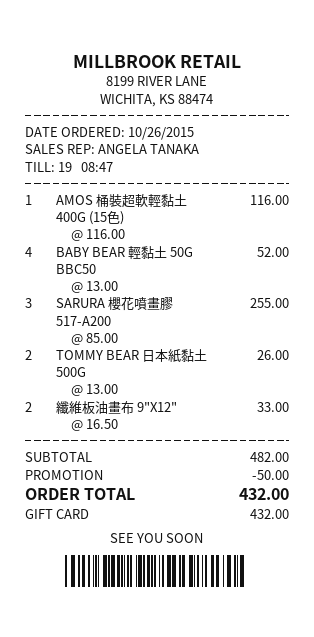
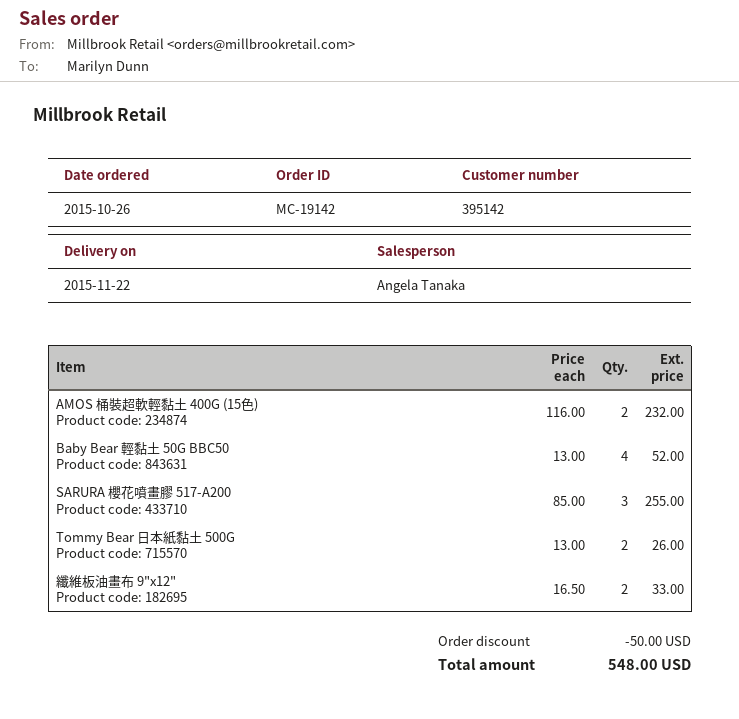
AMOS 桶裝超軟輕黏土 400G (15色): 1 x 116.00 = 116.00 -> 2 x 116.00 = 232.00
total: 432.00 -> 548.00

